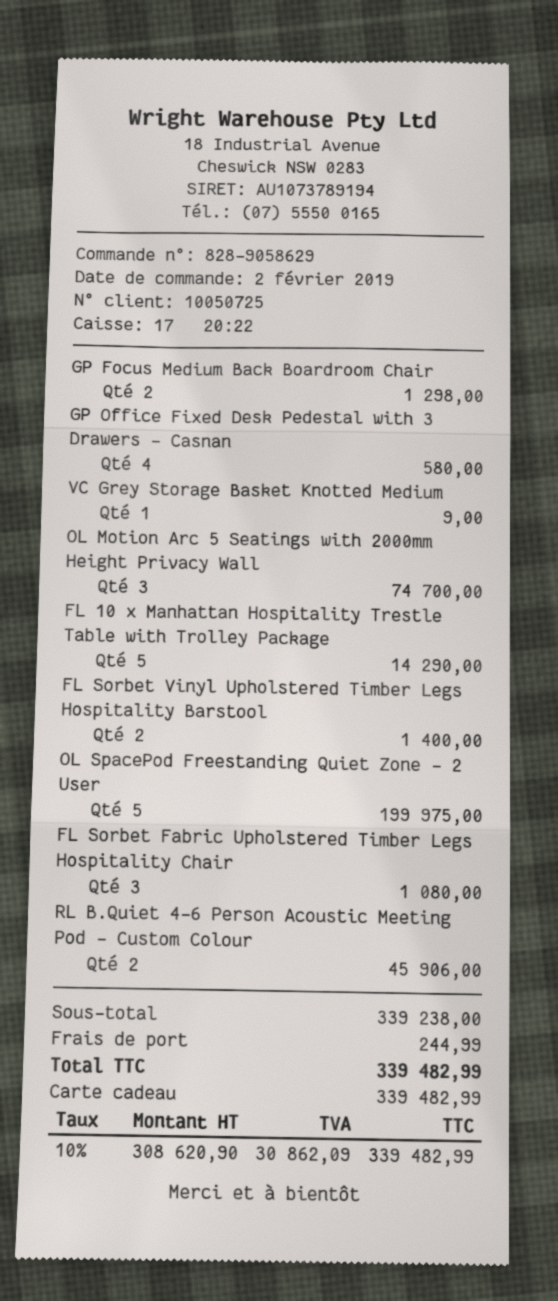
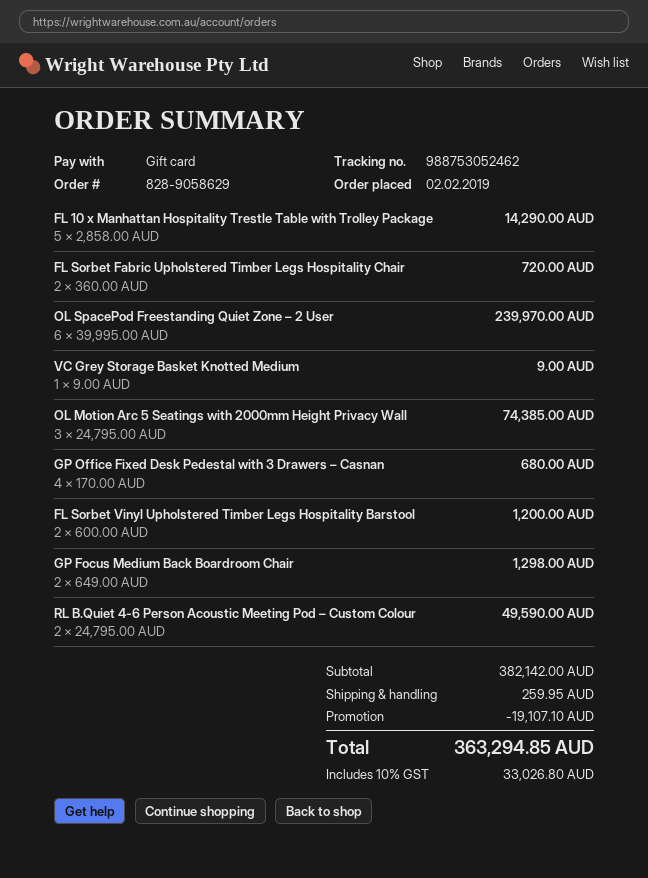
GP Office Fixed Desk Pedestal with 3 Drawers – Casnan: 4 for 580.00 -> 4 for 680.00
OL Motion Arc 5 Seatings with 2000mm Height Privacy Wall: 3 for 74700.00 -> 3 for 74385.00
FL Sorbet Vinyl Upholstered Timber Legs Hospitality Barstool: 2 for 1400.00 -> 2 for 1200.00
OL SpacePod Freestanding Quiet Zone – 2 User: 5 for 199975.00 -> 6 for 239970.00
FL Sorbet Fabric Upholstered Timber Legs Hospitality Chair: 3 for 1080.00 -> 2 for 720.00
RL B.Quiet 4-6 Person Acoustic Meeting Pod – Custom Colour: 2 for 45906.00 -> 2 for 49590.00
subtotal: 339238.00 -> 382142.00
discount: none -> 19107.10
shipping: 244.99 -> 259.95
tax: 10% = 30862.09 -> 10% = 33026.80
total: 339482.99 -> 363294.85

